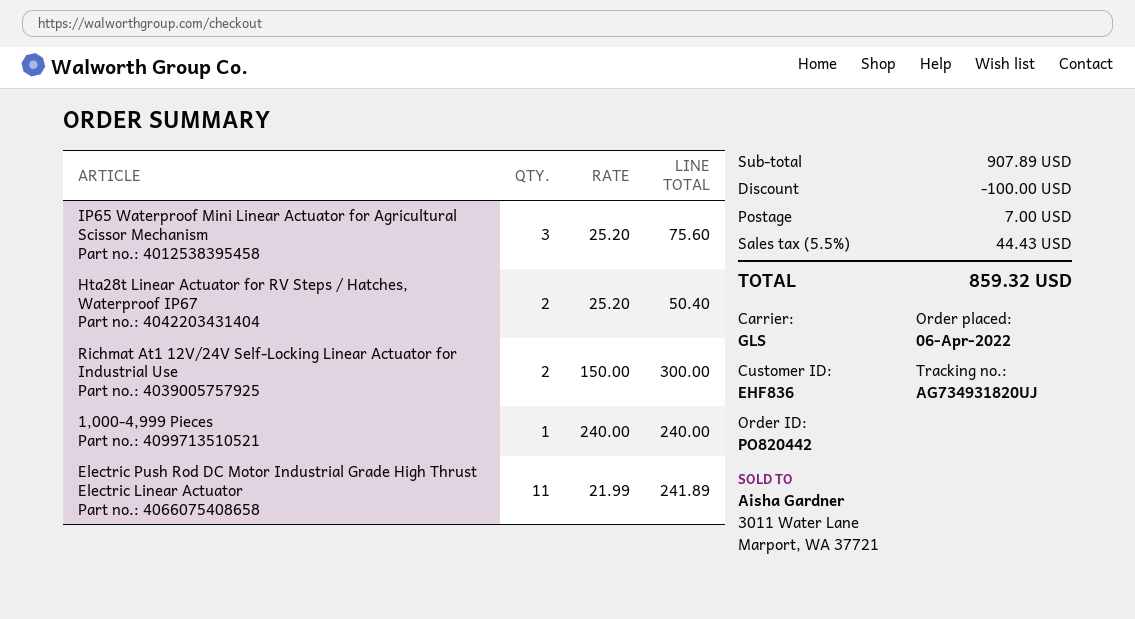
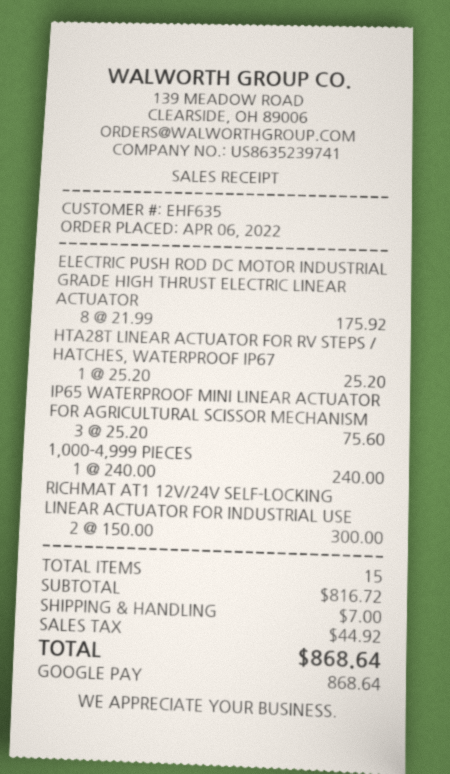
customer number: EHF836 -> EHF635
Hta28t Linear Actuator for RV Steps / Hatches, Waterproof IP67: 2 x 25.20 = 50.40 -> 1 x 25.20 = 25.20
Electric Push Rod DC Motor Industrial Grade High Thrust Electric Linear Actuator: 11 x 21.99 = 241.89 -> 8 x 21.99 = 175.92
subtotal: 907.89 -> 816.72
discount: 100.00 -> none
tax: 44.43 -> 44.92
total: 859.32 -> 868.64

